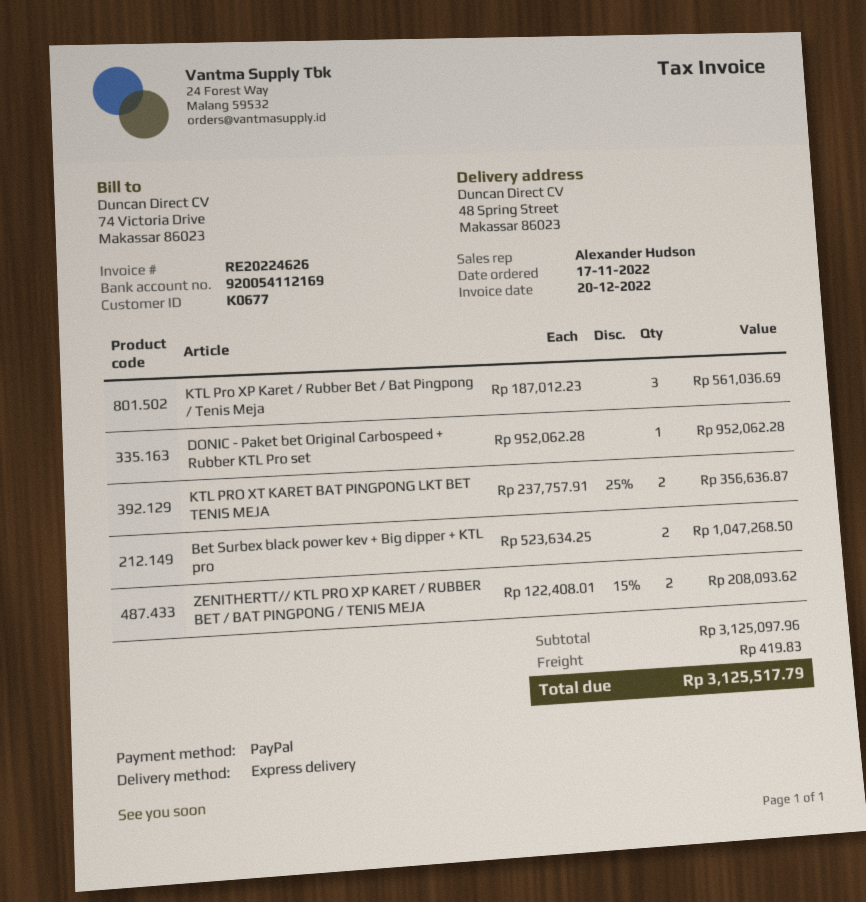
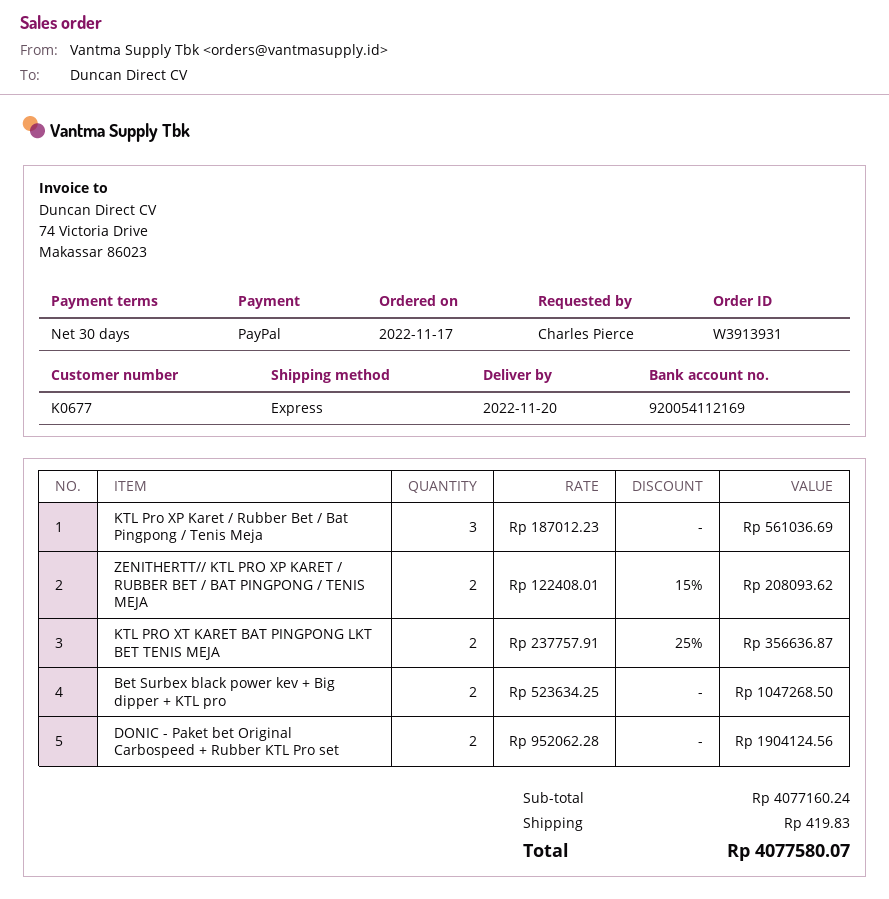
DONIC - Paket bet Original Carbospeed + Rubber KTL Pro set: 1 x 952062.28 = 952062.28 -> 2 x 952062.28 = 1904124.56
subtotal: 3125097.96 -> 4077160.24
total: 3125517.79 -> 4077580.07

